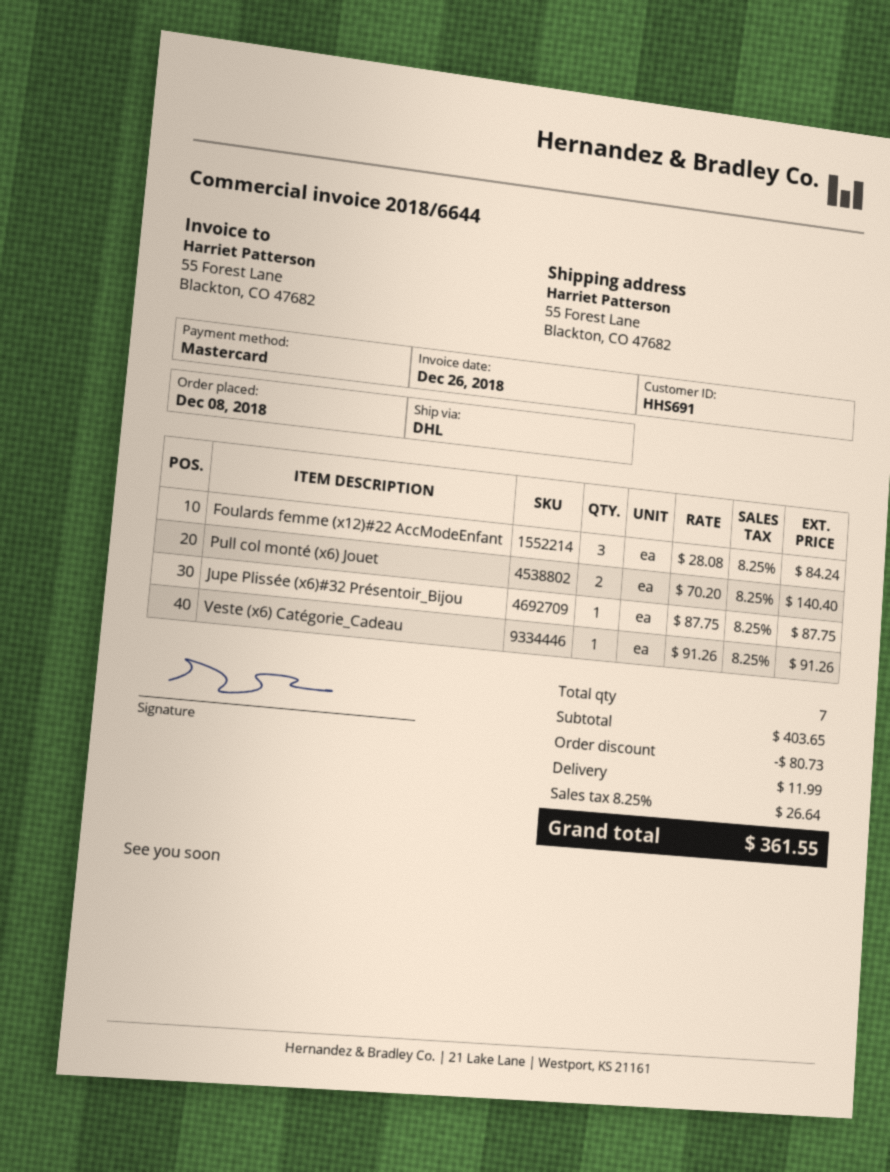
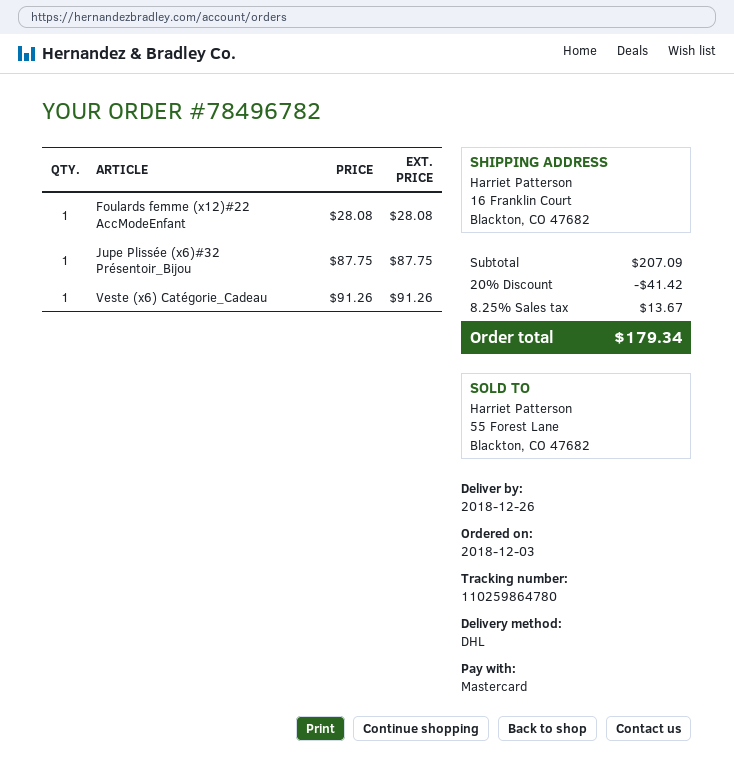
order date: 2018-12-08 -> 2018-12-03
ship to: 55 Forest Lane, Blackton, CO 47682 -> 16 Franklin Court, Blackton, CO 47682
Foulards femme (x12)#22 AccModeEnfant: 3 x 28.08 = 84.24 -> 1 x 28.08 = 28.08
Pull col monté (x6) Jouet: 2 x 70.20 = 140.40 -> none
subtotal: 403.65 -> 207.09
discount: 80.73 -> 41.42
shipping: 11.99 -> none
tax: 8.25% = 26.64 -> 8.25% = 13.67
total: 361.55 -> 179.34

